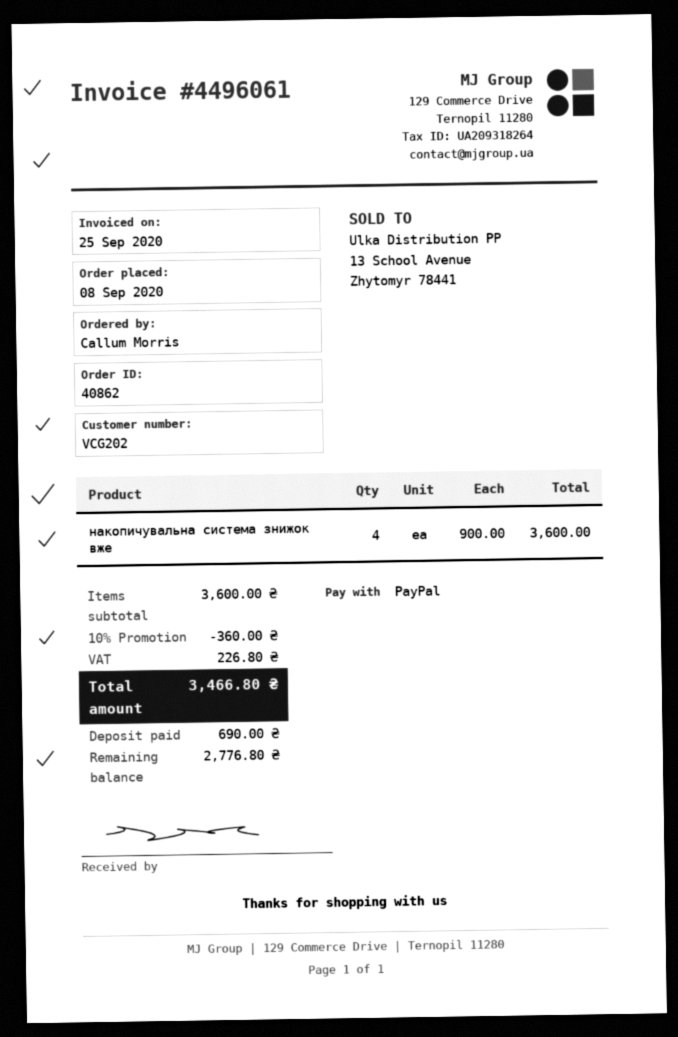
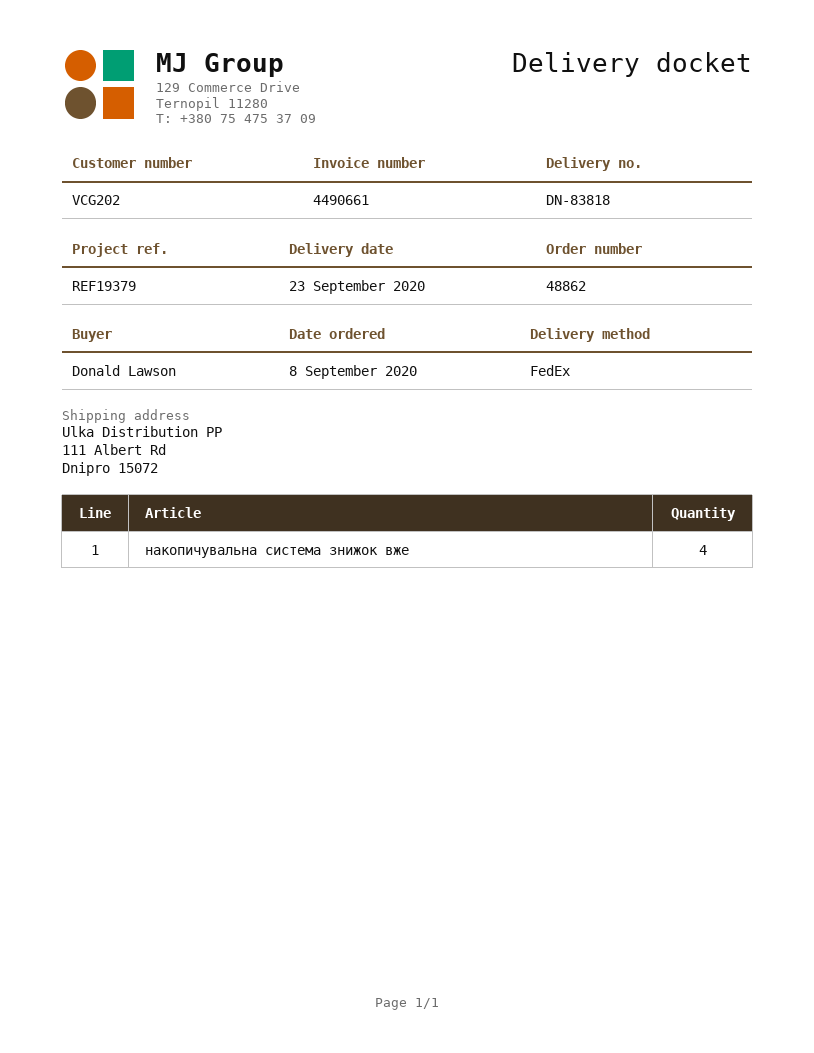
order number: 40862 -> 48862
invoice number: 4496061 -> 4490661
ordered by: Callum Morris -> Donald Lawson

